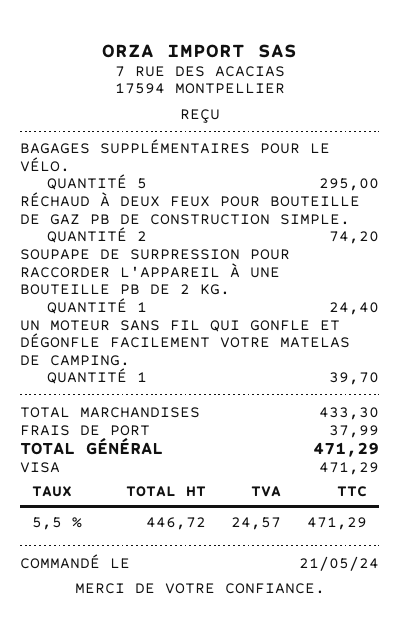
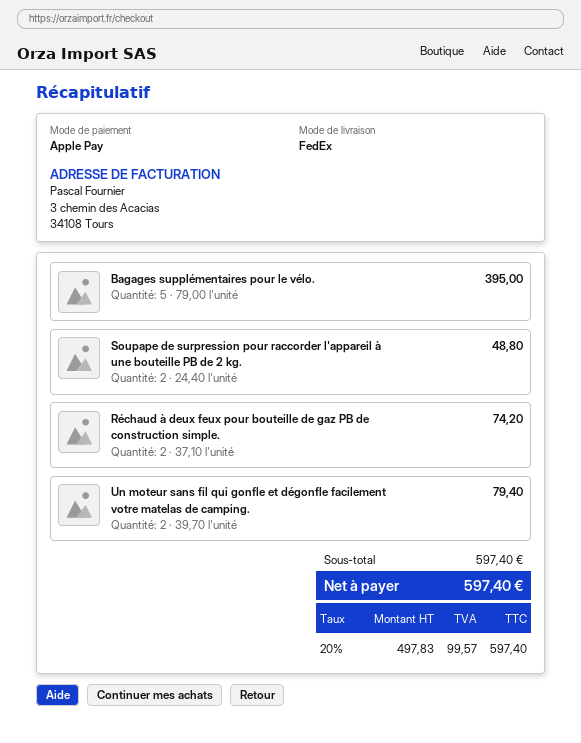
payment method: Visa -> Apple Pay
BAGAGES SUPPLÉMENTAIRES POUR LE VÉLO.: 5 for 295.00 -> 5 for 395.00
SOUPAPE DE SURPRESSION POUR RACCORDER L'APPAREIL À UNE BOUTEILLE PB DE 2 KG.: 1 for 24.40 -> 2 for 48.80
UN MOTEUR SANS FIL QUI GONFLE ET DÉGONFLE FACILEMENT VOTRE MATELAS DE CAMPING.: 1 for 39.70 -> 2 for 79.40
subtotal: 433.30 -> 597.40
shipping: 37.99 -> none
net: 446.72 -> 497.83
tax: 5.5% = 24.57 -> 20% = 99.57
total: 471.29 -> 597.40

